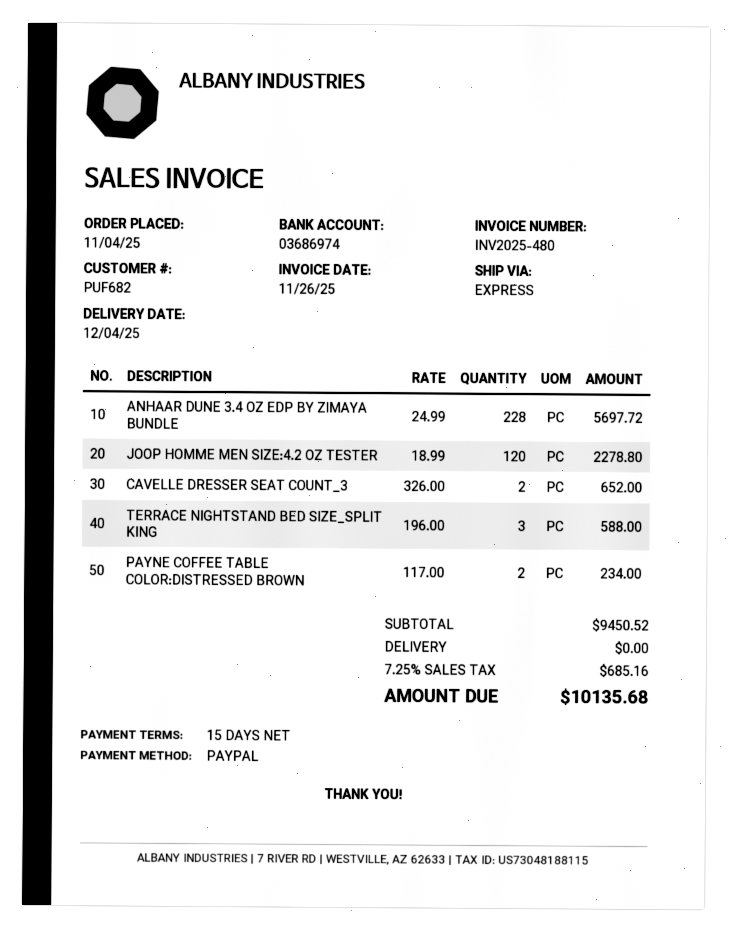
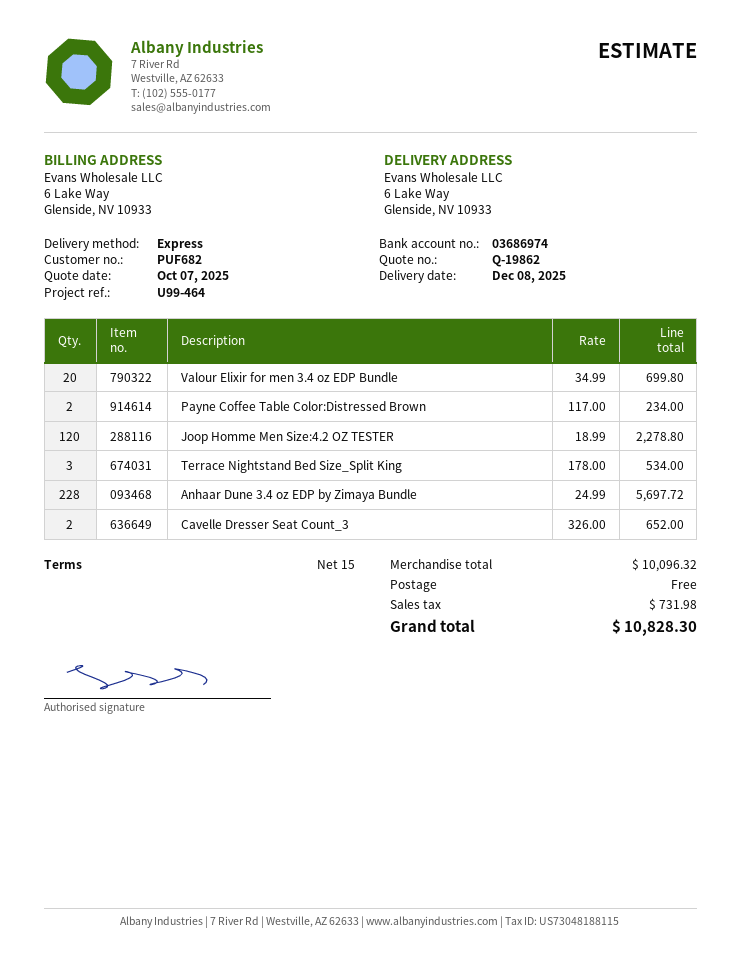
delivery date: 2025-12-04 -> 2025-12-08
TERRACE NIGHTSTAND BED SIZE_SPLIT KING: 3 x 196.00 = 588.00 -> 3 x 178.00 = 534.00
Valour Elixir for men 3.4 oz EDP Bundle: none -> 20 x 34.99 = 699.80
subtotal: 9450.52 -> 10096.32
tax: 685.16 -> 731.98
total: 10135.68 -> 10828.30

